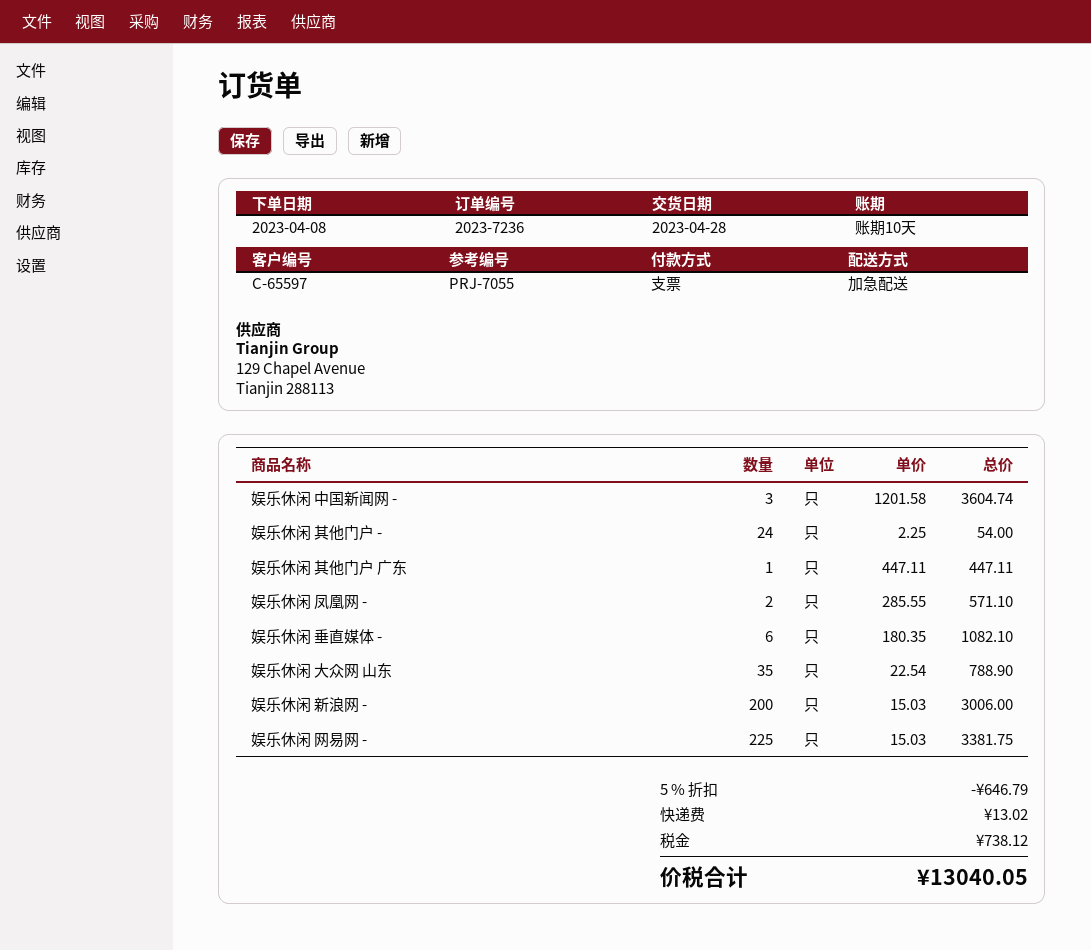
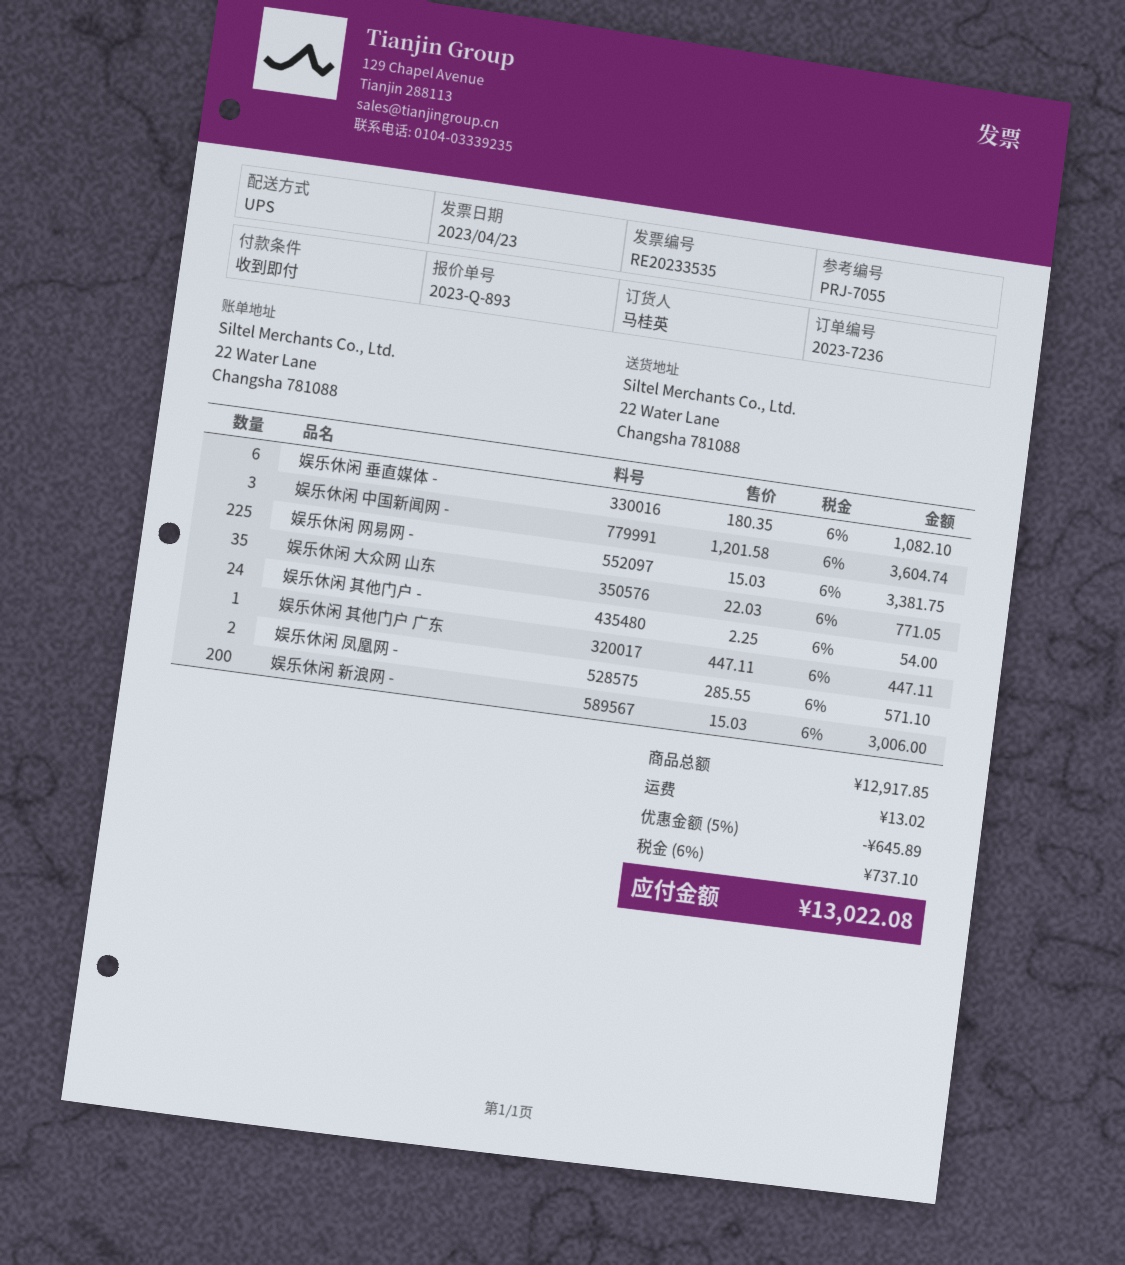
payment terms: 10 days -> on receipt
shipping method: express -> UPS
娱乐休闲 大众网 山东: 35 x 22.54 = 788.90 -> 35 x 22.03 = 771.05
discount: 5% = 646.79 -> 5% = 645.89
tax: 738.12 -> 737.10
total: 13040.05 -> 13022.08

